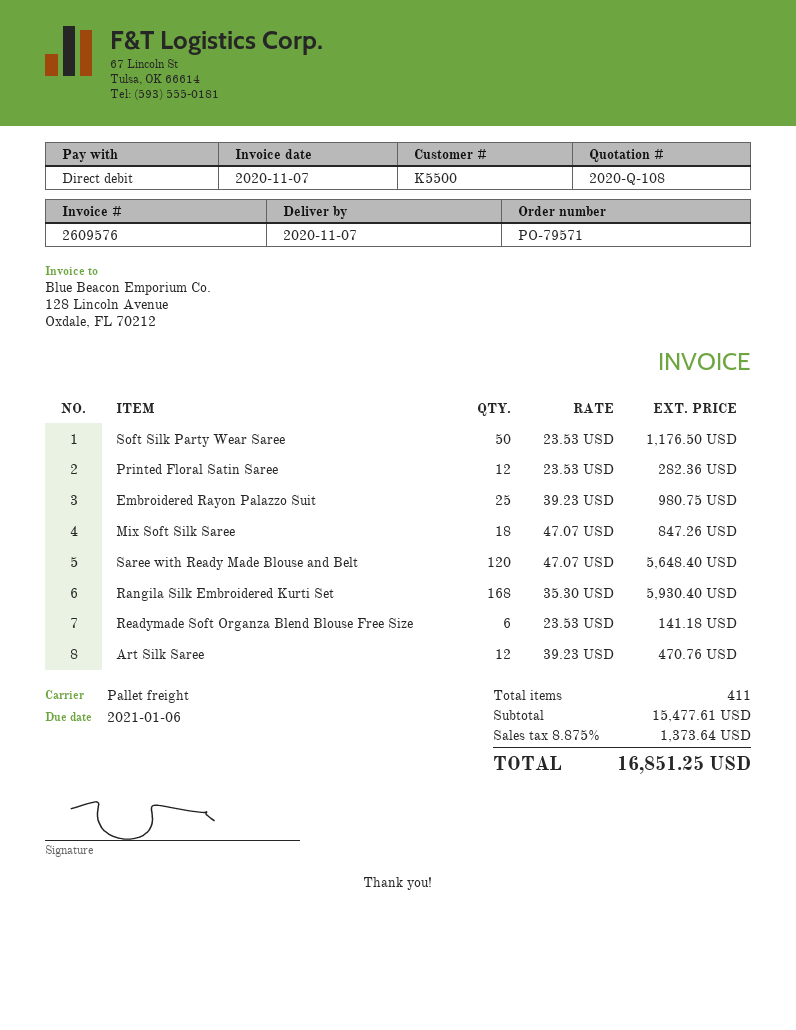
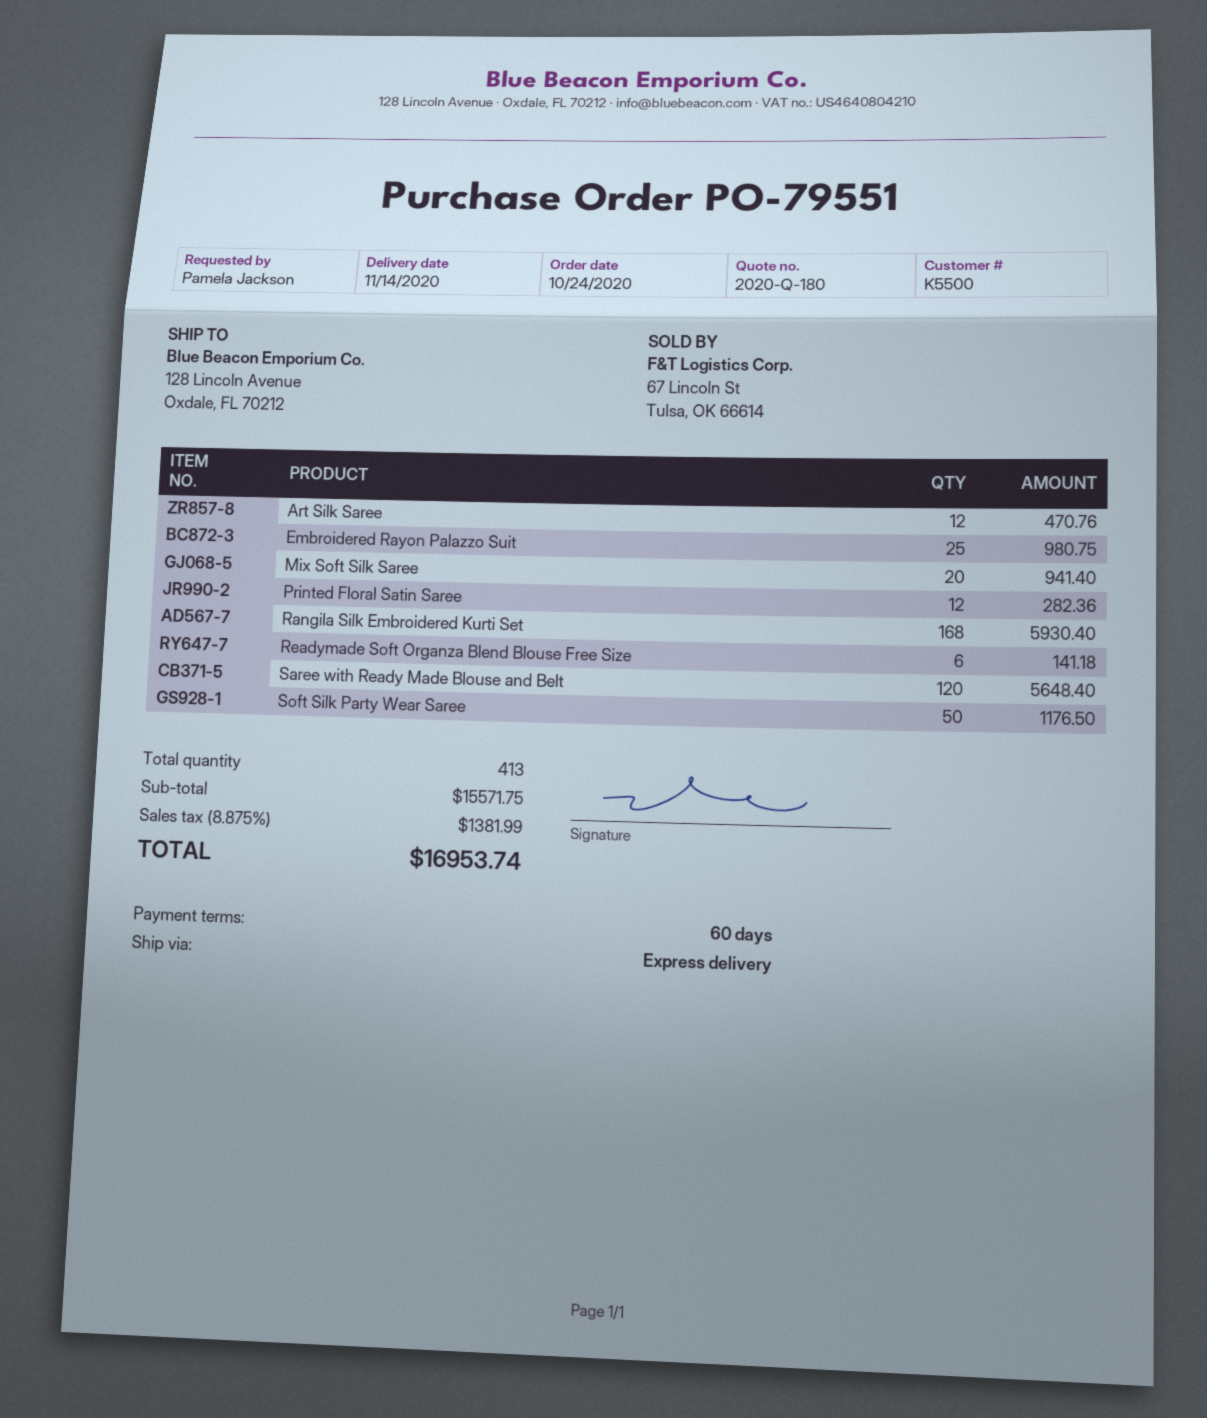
quote number: 2020-Q-108 -> 2020-Q-180
order number: PO-79571 -> PO-79551
delivery date: 2020-11-07 -> 2020-11-14
shipping method: pallet freight -> express
Mix Soft Silk Saree: 18 for 847.26 -> 20 for 941.40
total quantity: 411 -> 413
subtotal: 15477.61 -> 15571.75
tax: 8.875% = 1373.64 -> 8.875% = 1381.99
total: 16851.25 -> 16953.74

